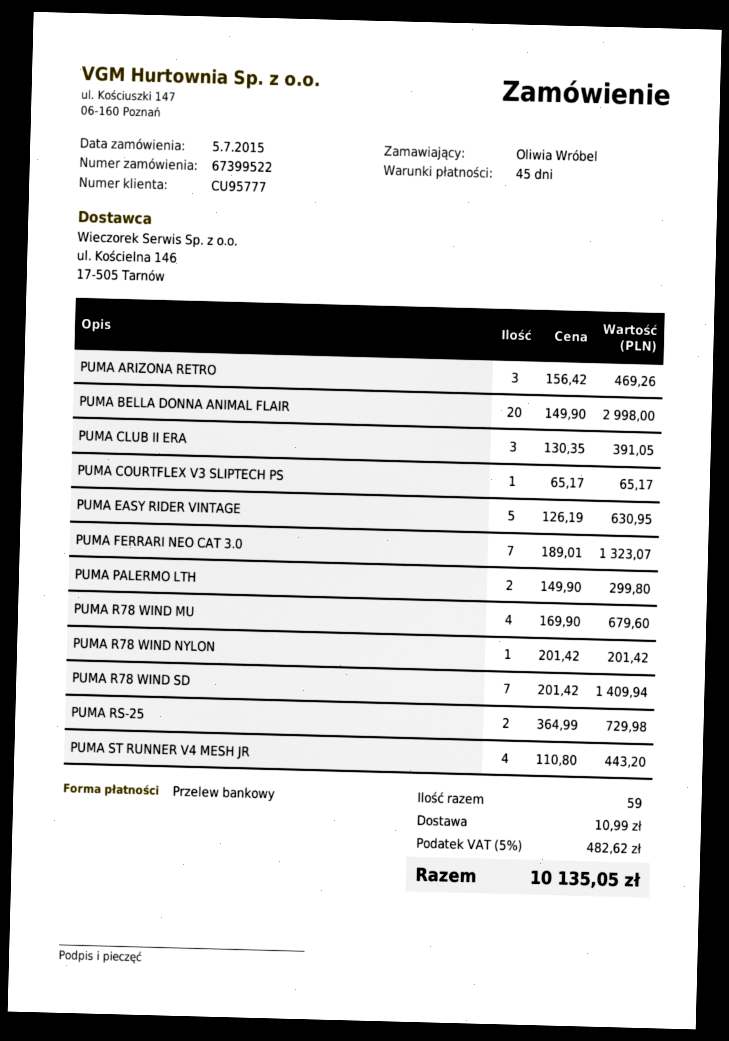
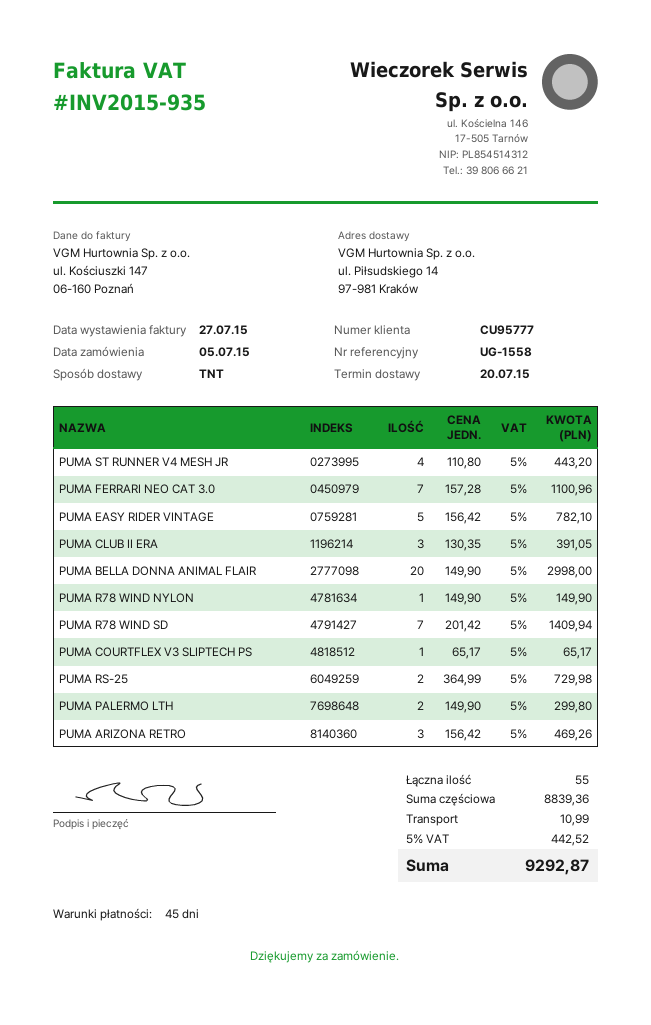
PUMA EASY RIDER VINTAGE: 5 x 126.19 = 630.95 -> 5 x 156.42 = 782.10
PUMA FERRARI NEO CAT 3.0: 7 x 189.01 = 1323.07 -> 7 x 157.28 = 1100.96
PUMA R78 WIND MU: 4 x 169.90 = 679.60 -> none
PUMA R78 WIND NYLON: 1 x 201.42 = 201.42 -> 1 x 149.90 = 149.90
total quantity: 59 -> 55
tax: 5% = 482.62 -> 5% = 442.52
total: 10135.05 -> 9292.87

